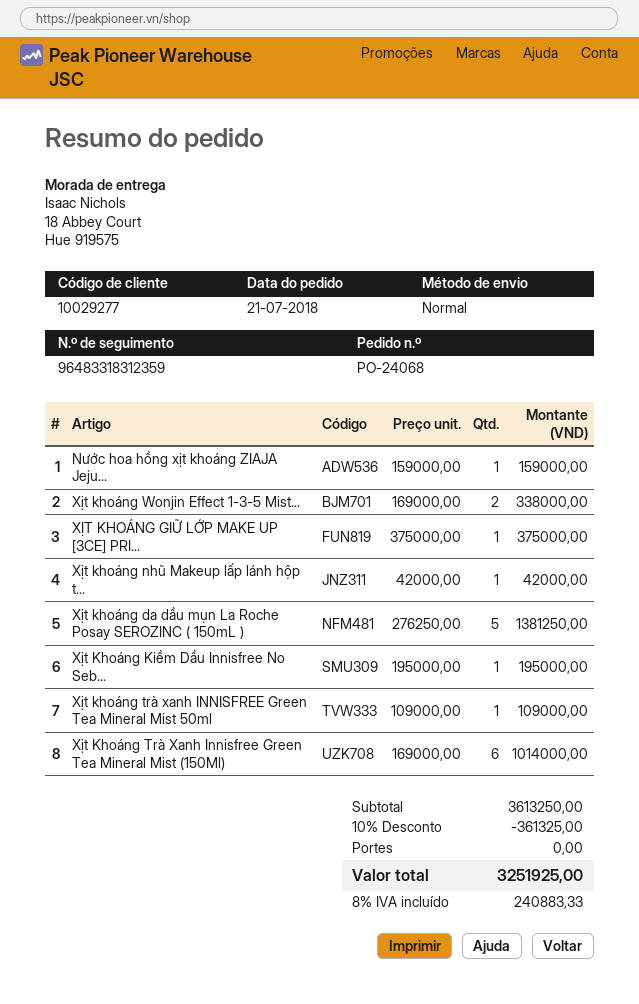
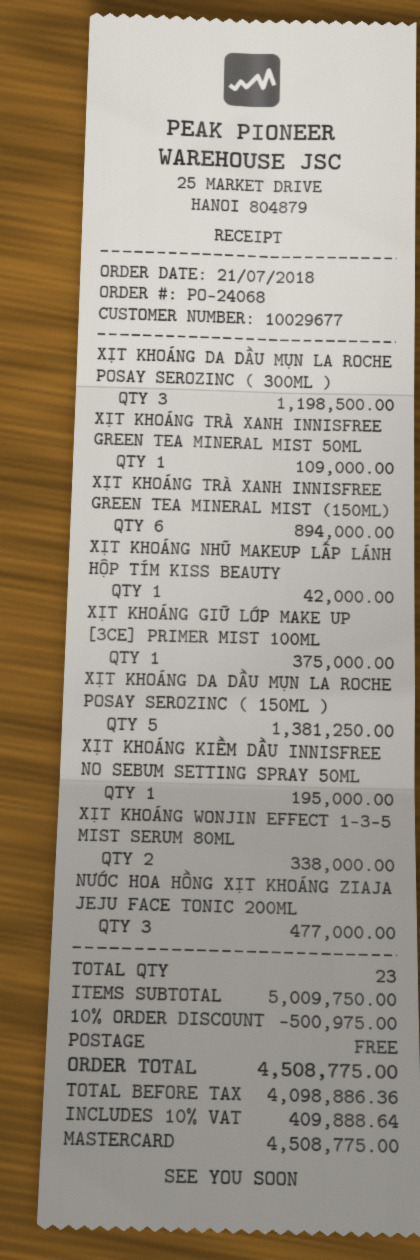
customer number: 10029277 -> 10029677
Nước hoa hồng xịt khoáng ZIAJA Jeju...: 1 for 159000.00 -> 3 for 477000.00
Xịt Khoáng Trà Xanh Innisfree Green Tea Mineral Mist (150Ml): 6 for 1014000.00 -> 6 for 894000.00
XỊT KHOÁNG DA DẦU MỤN LA ROCHE POSAY SEROZINC ( 300ML ): none -> 3 for 1198500.00
subtotal: 3613250.00 -> 5009750.00
discount: 10% = 361325.00 -> 10% = 500975.00
tax: 8% = 240883.33 -> 10% = 409888.64
total: 3251925.00 -> 4508775.00

